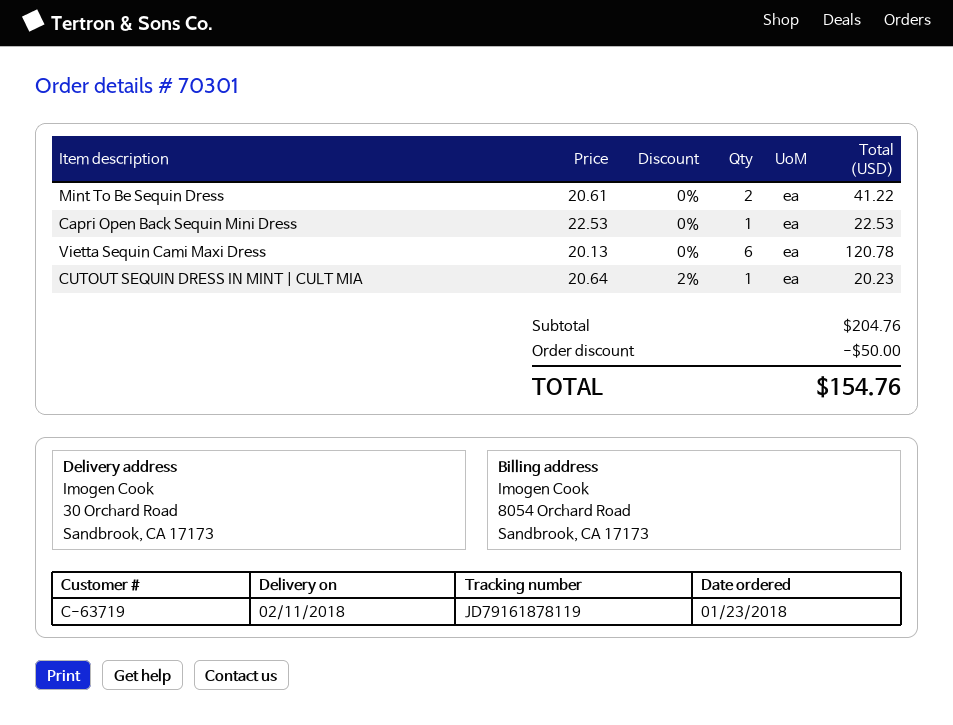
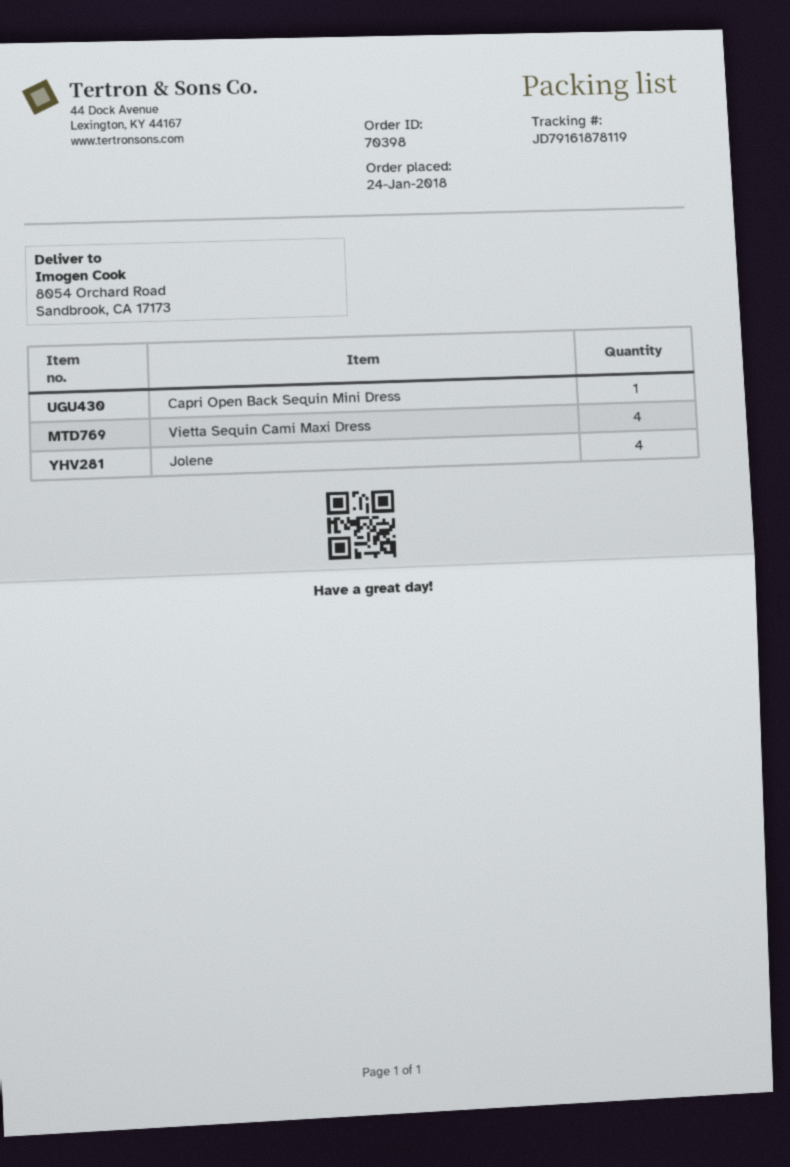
order number: 70301 -> 70398
order date: 2018-01-23 -> 2018-01-24
ship to: 30 Orchard Road, Sandbrook, CA 17173 -> 8054 Orchard Road, Sandbrook, CA 17173
Mint To Be Sequin Dress: 2 -> none
Vietta Sequin Cami Maxi Dress: 6 -> 4
CUTOUT SEQUIN DRESS IN MINT | CULT MIA: 1 -> none
Jolene: none -> 4

